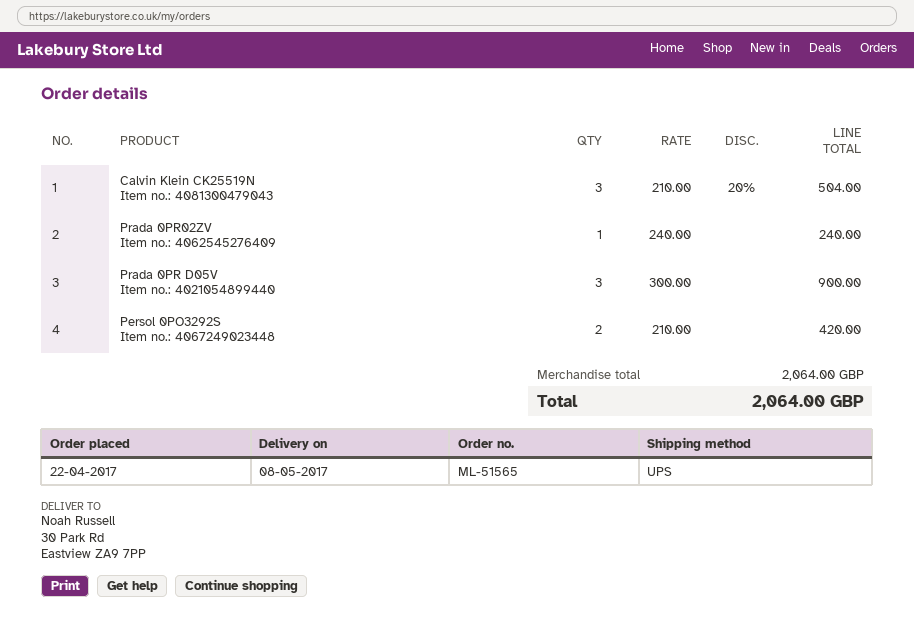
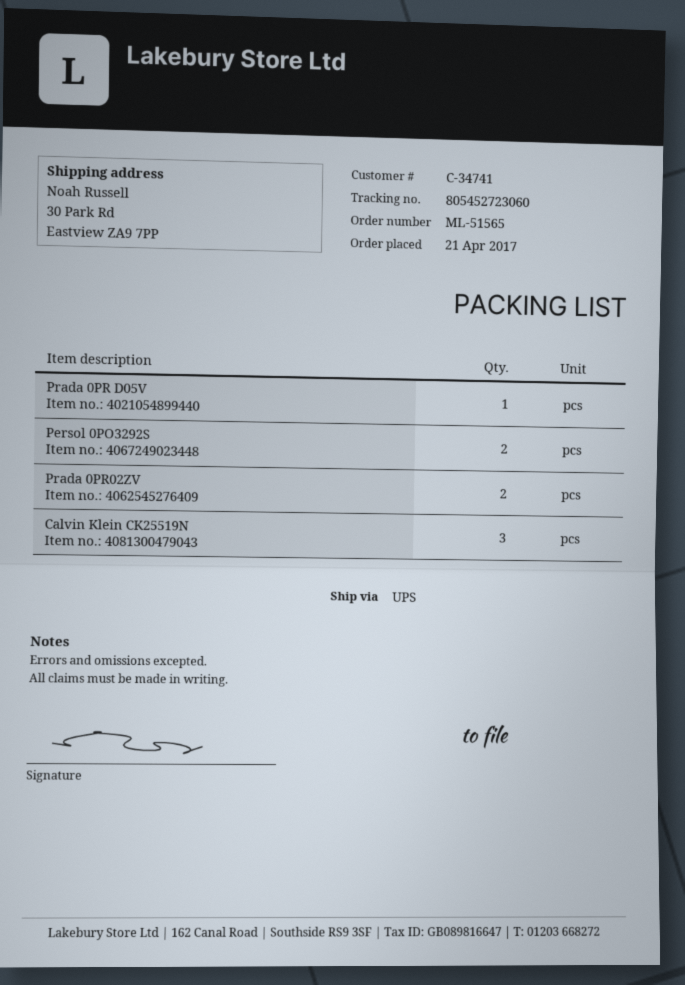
order date: 2017-04-22 -> 2017-04-21
Prada 0PR02ZV: 1 -> 2
Prada 0PR D05V: 3 -> 1

